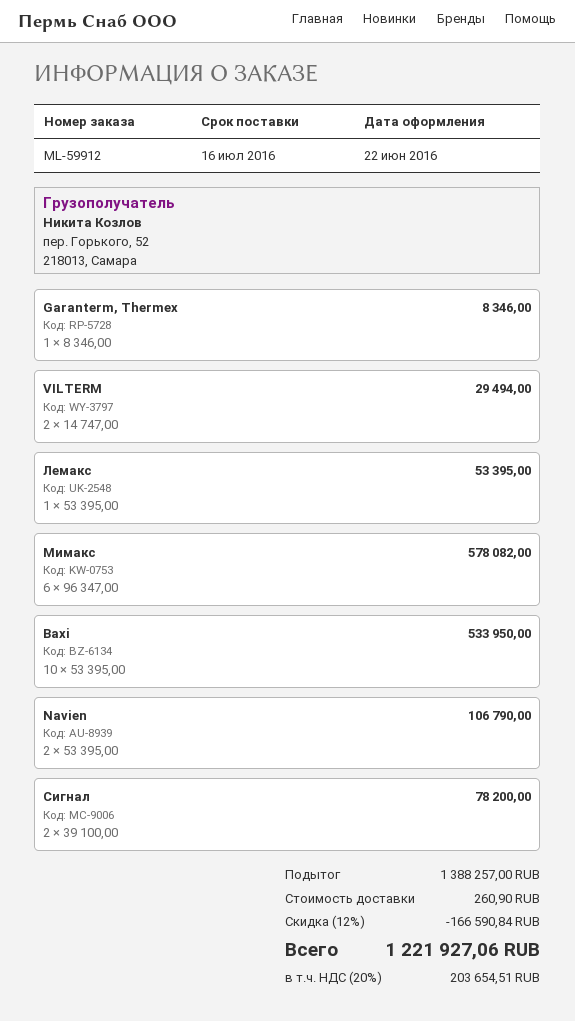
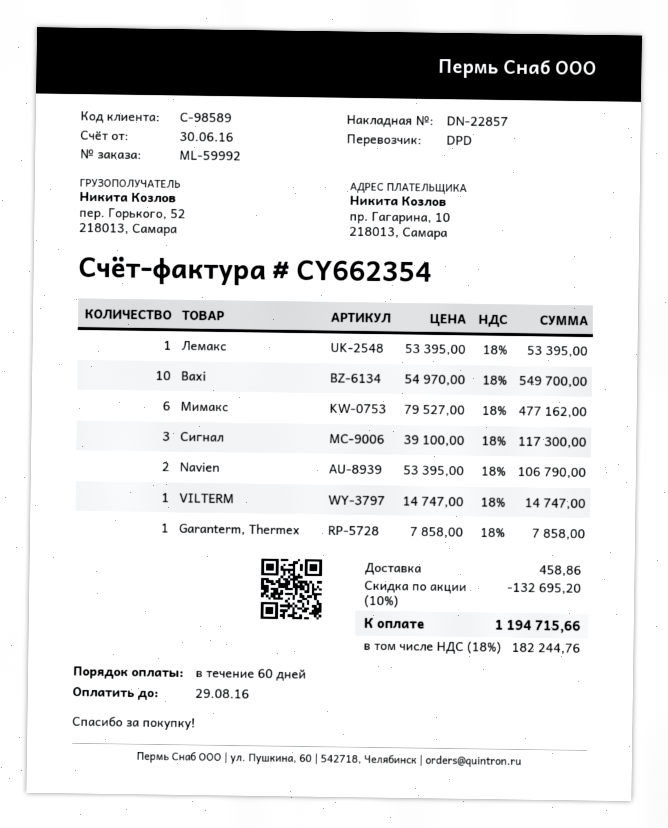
order number: ML-59912 -> ML-59992
Garanterm, Thermex: 1 x 8346.00 = 8346.00 -> 1 x 7858.00 = 7858.00
VILTERM: 2 x 14747.00 = 29494.00 -> 1 x 14747.00 = 14747.00
Мимакс: 6 x 96347.00 = 578082.00 -> 6 x 79527.00 = 477162.00
Baxi: 10 x 53395.00 = 533950.00 -> 10 x 54970.00 = 549700.00
Сигнал: 2 x 39100.00 = 78200.00 -> 3 x 39100.00 = 117300.00
discount: 12% = 166590.84 -> 10% = 132695.20
shipping: 260.90 -> 458.86
tax: 20% = 203654.51 -> 18% = 182244.76
total: 1221927.06 -> 1194715.66

